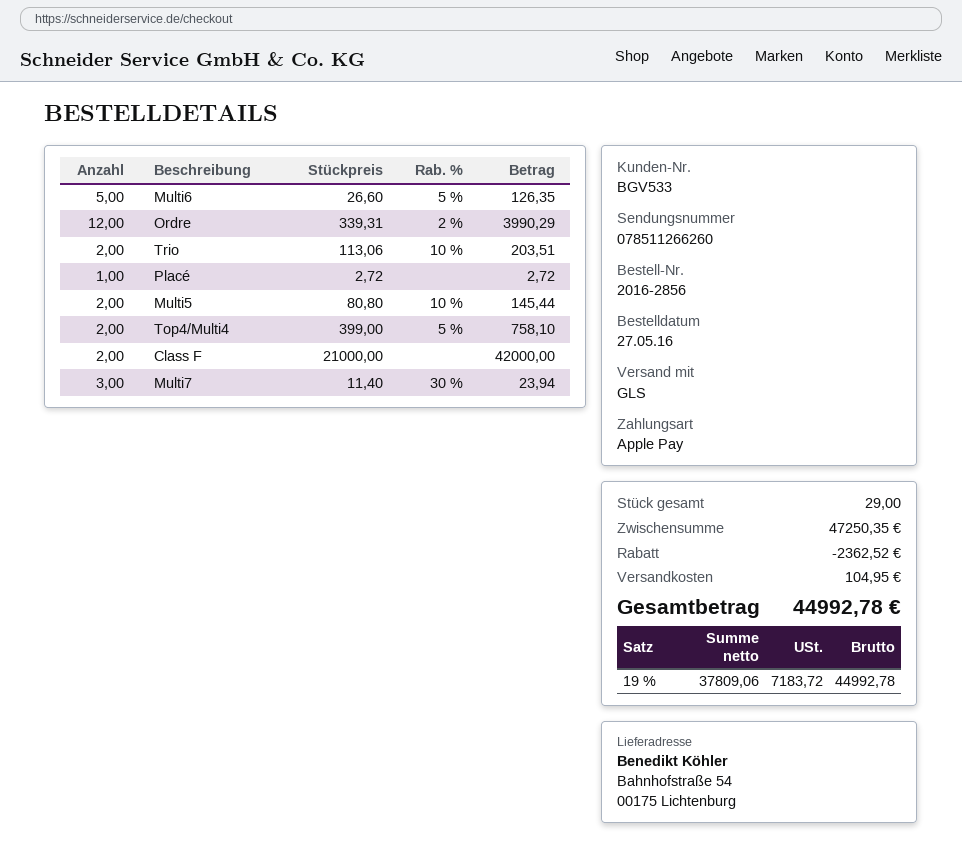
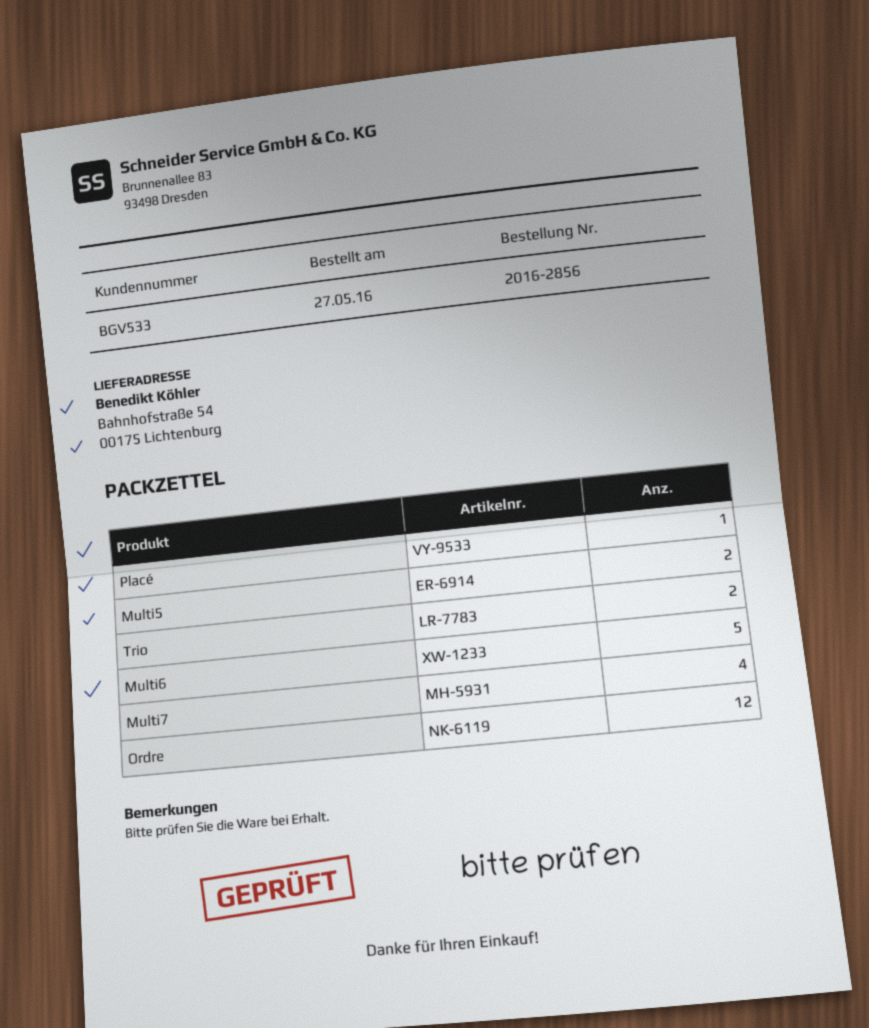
Top4/Multi4: 2 -> none
Class F: 2 -> none
Multi7: 3 -> 4

